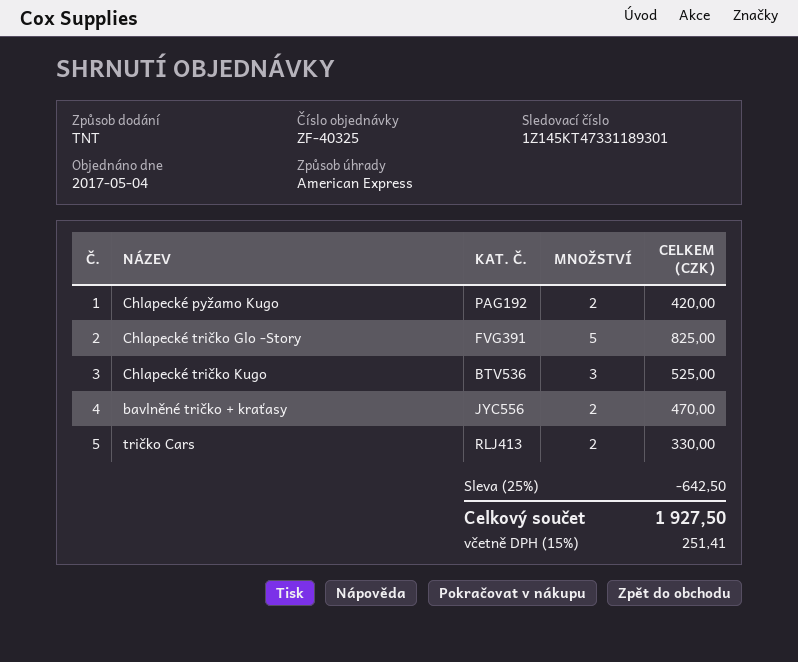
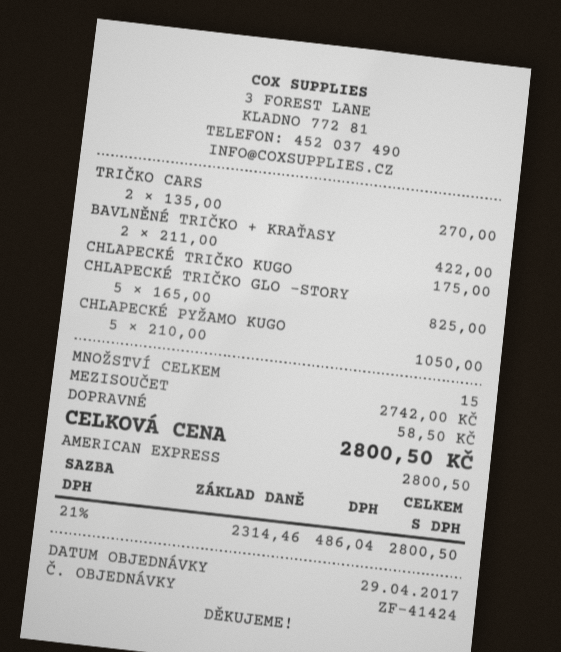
order number: ZF-40325 -> ZF-41424
order date: 2017-05-04 -> 2017-04-29
Chlapecké pyžamo Kugo: 2 for 420.00 -> 5 for 1050.00
Chlapecké tričko Kugo: 3 for 525.00 -> 1 for 175.00
bavlněné tričko + kraťasy: 2 for 470.00 -> 2 for 422.00
tričko Cars: 2 for 330.00 -> 2 for 270.00
discount: 25% = 642.50 -> none
shipping: none -> 58.50
tax: 15% = 251.41 -> 21% = 486.04
total: 1927.50 -> 2800.50

